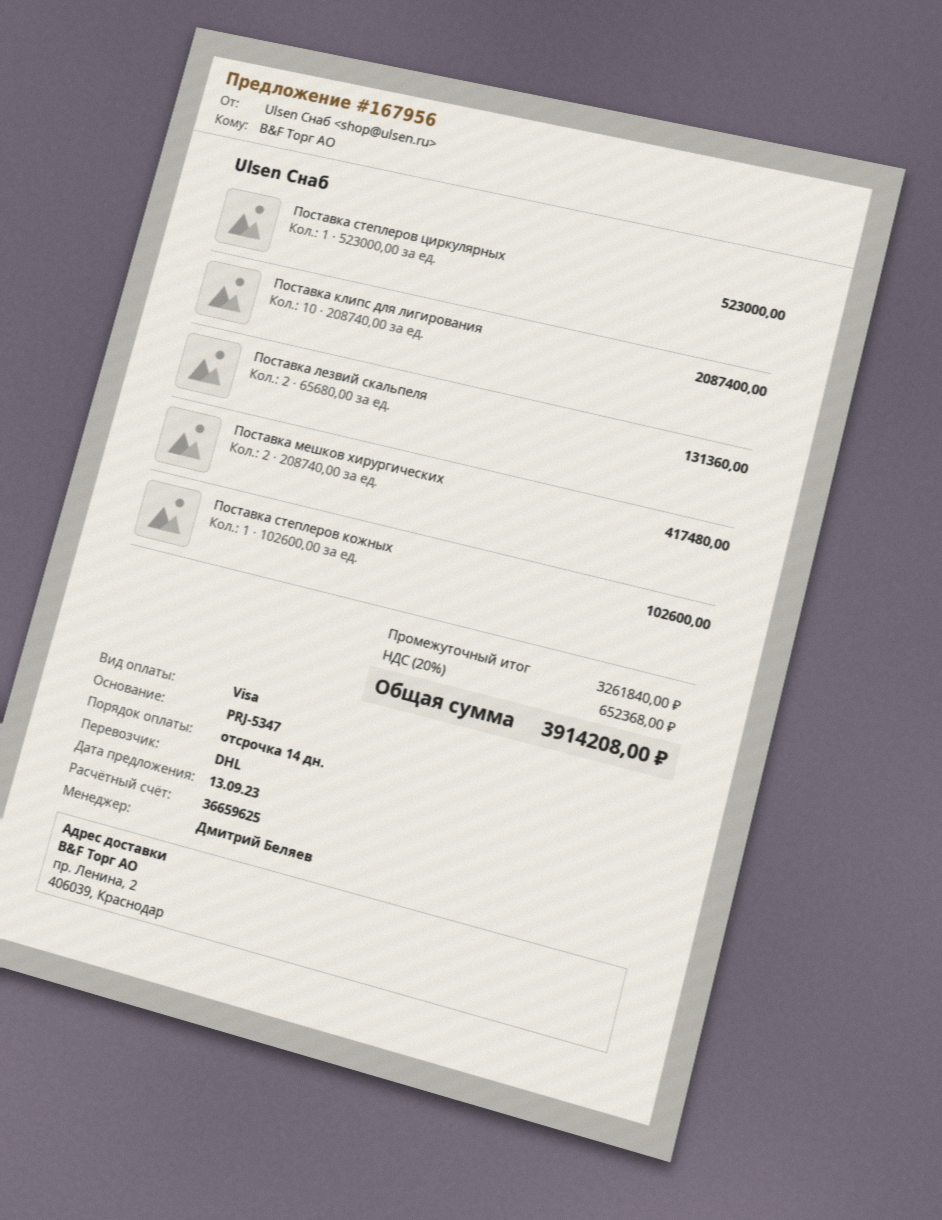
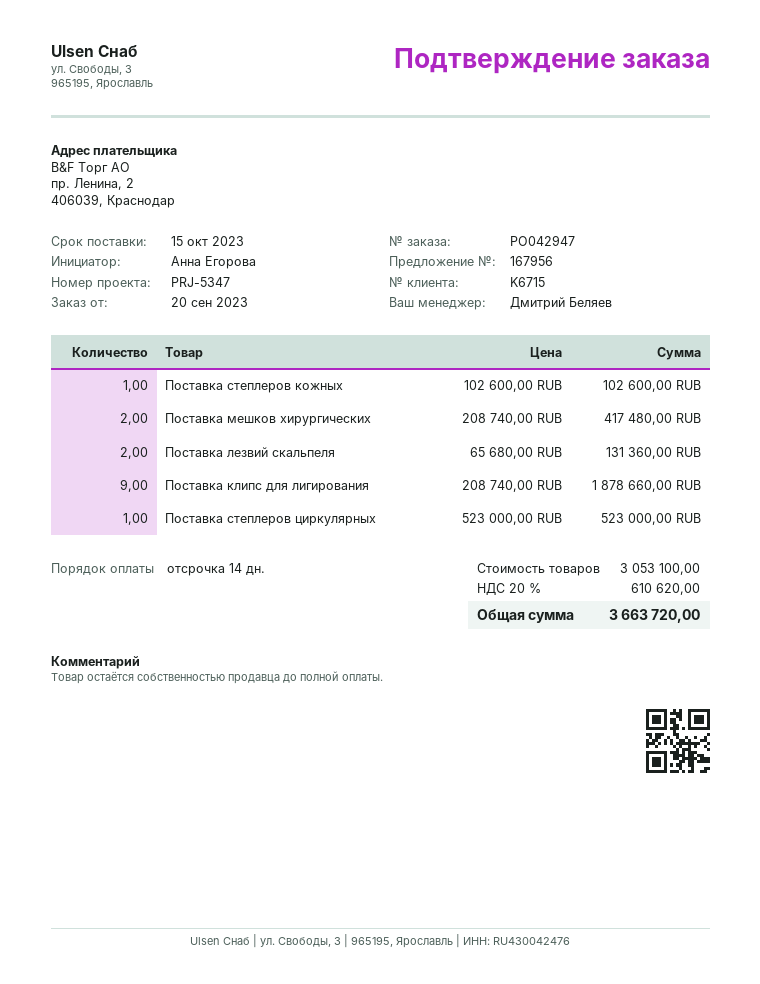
Поставка клипс для лигирования: 10 x 208740.00 = 2087400.00 -> 9 x 208740.00 = 1878660.00
subtotal: 3261840.00 -> 3053100.00
tax: 20% = 652368.00 -> 20% = 610620.00
total: 3914208.00 -> 3663720.00

